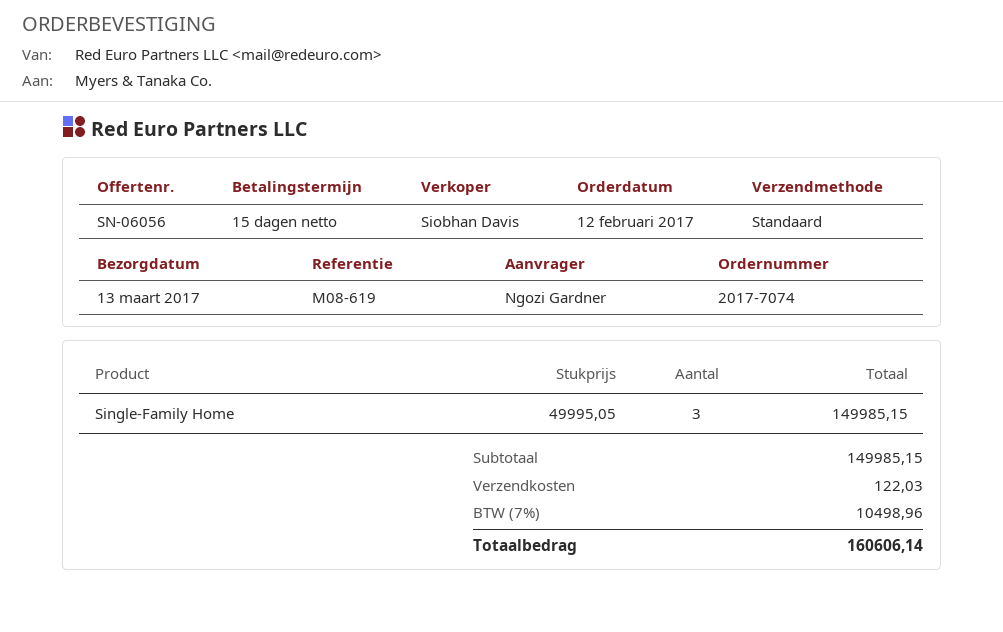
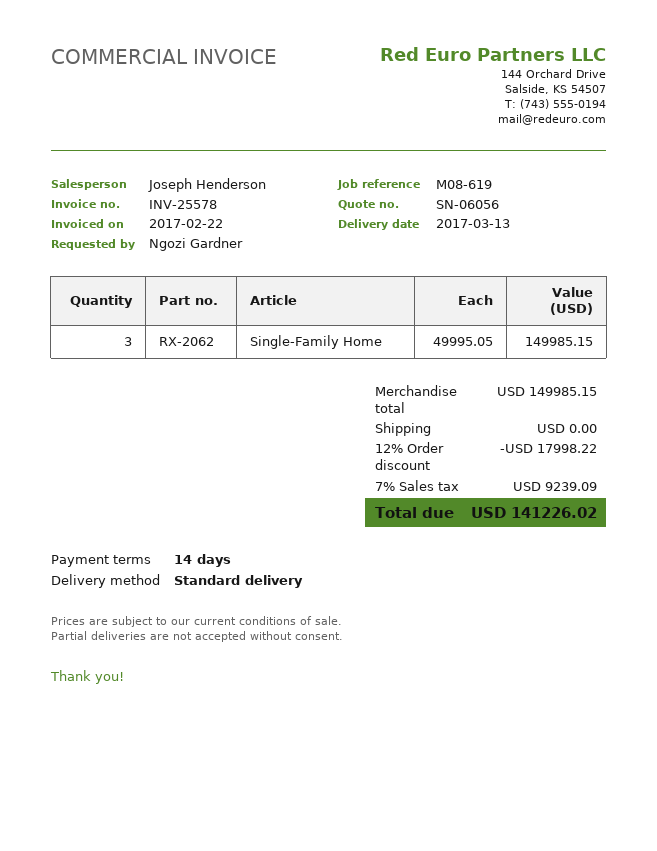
payment terms: 15 days -> 14 days
sales rep: Siobhan Davis -> Joseph Henderson
discount: none -> 12% = 17998.22
shipping: 122.03 -> 0.00
tax: 7% = 10498.96 -> 7% = 9239.09
total: 160606.14 -> 141226.02

